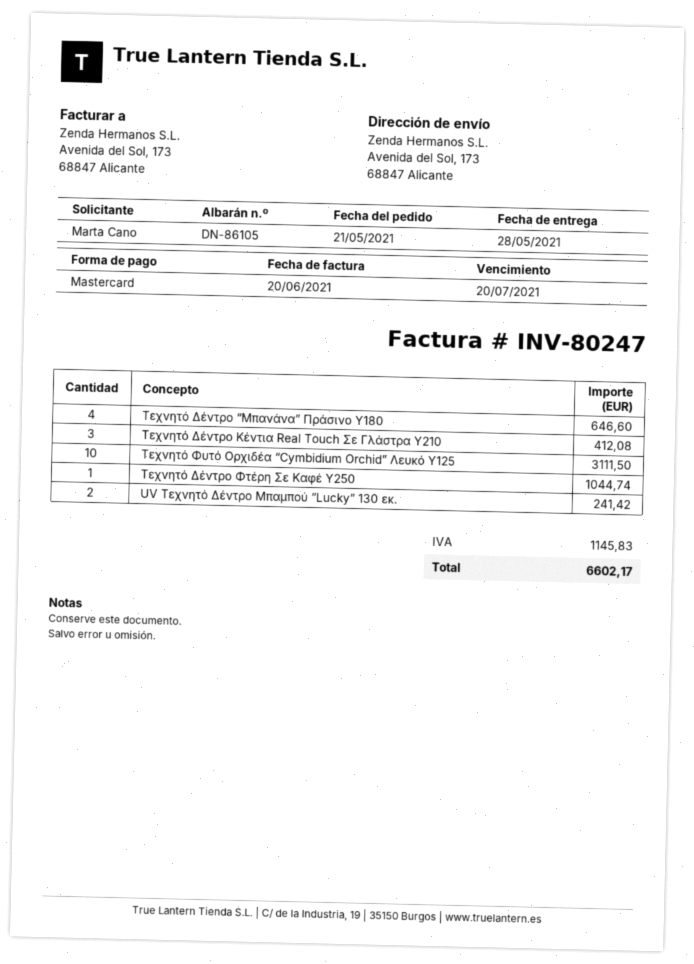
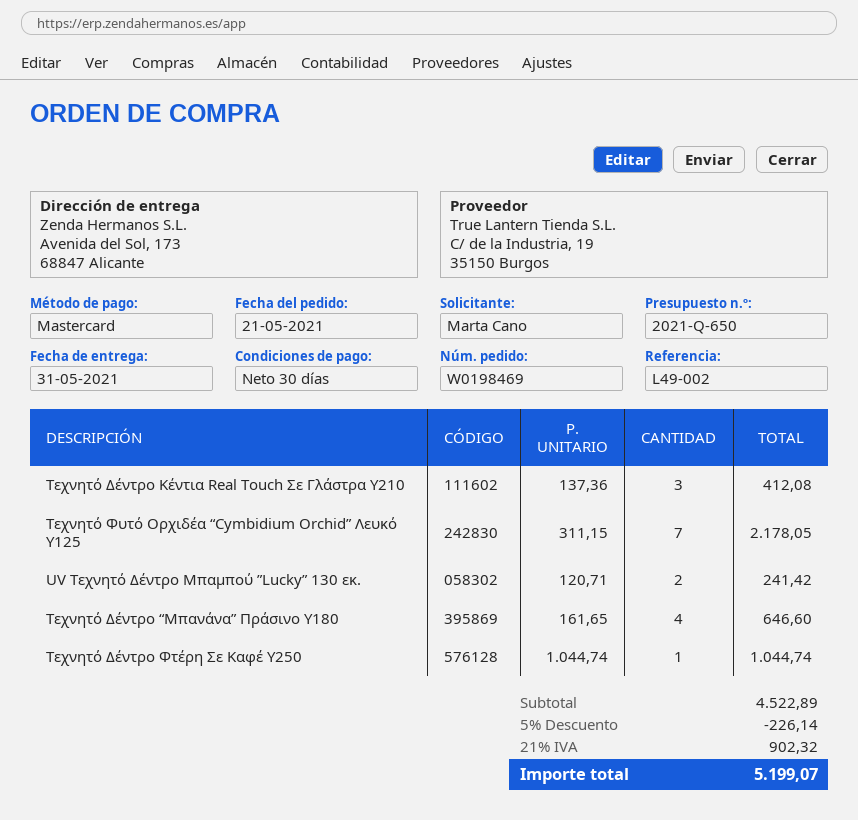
delivery date: 2021-05-28 -> 2021-05-31
Τεχνητό Φυτό Ορχιδέα “Cymbidium Orchid” Λευκό Υ125: 10 for 3111.50 -> 7 for 2178.05
discount: none -> 5% = 226.14
tax: 1145.83 -> 902.32
total: 6602.17 -> 5199.07

